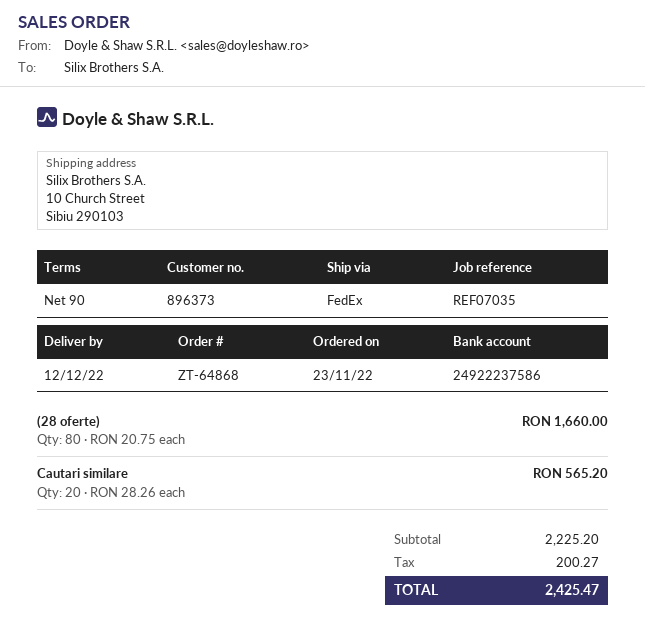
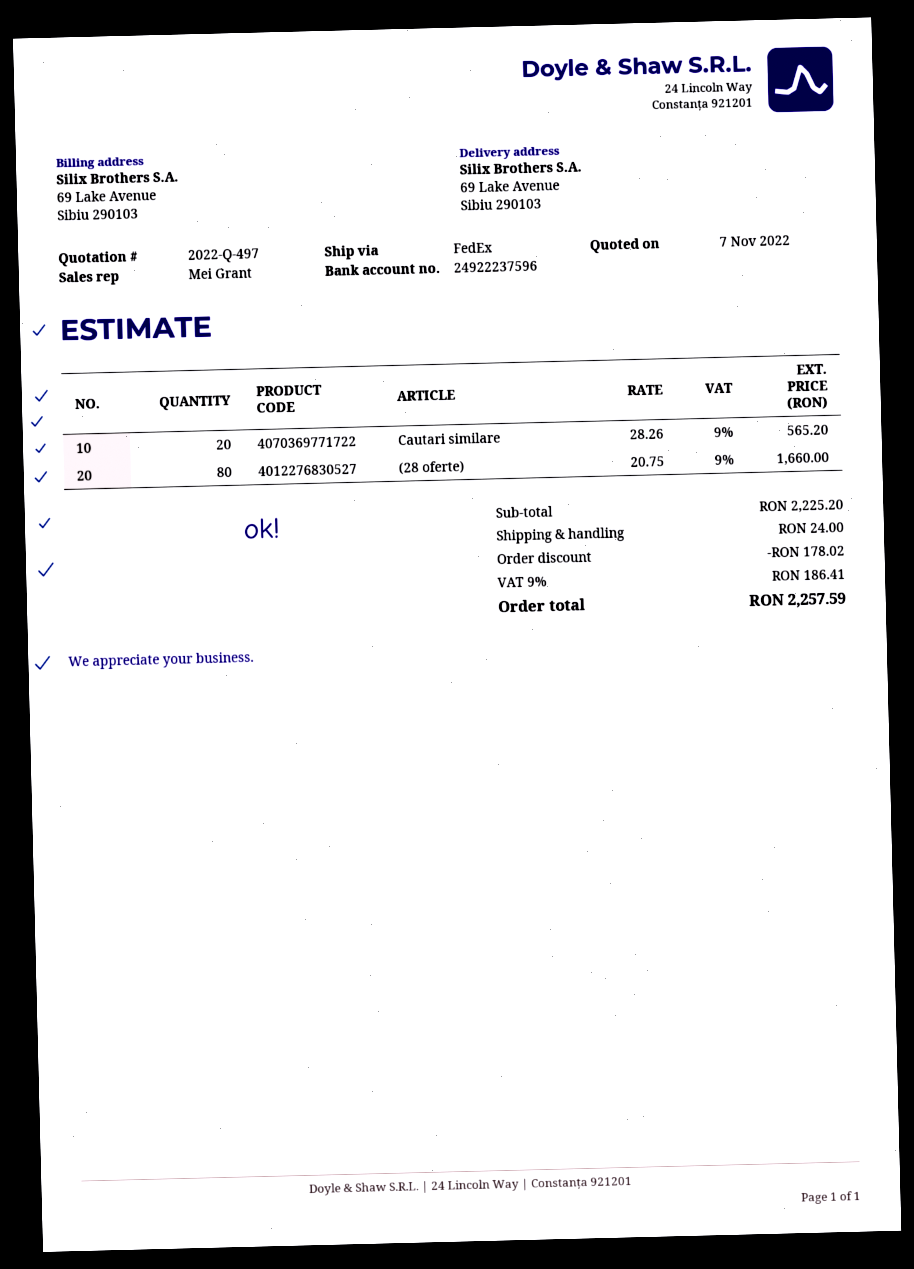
bank account: 24922237586 -> 24922237596
ship to: 10 Church Street, Sibiu 290103 -> 69 Lake Avenue, Sibiu 290103
discount: none -> 178.02
shipping: none -> 24.00
tax: 200.27 -> 186.41
total: 2425.47 -> 2257.59

